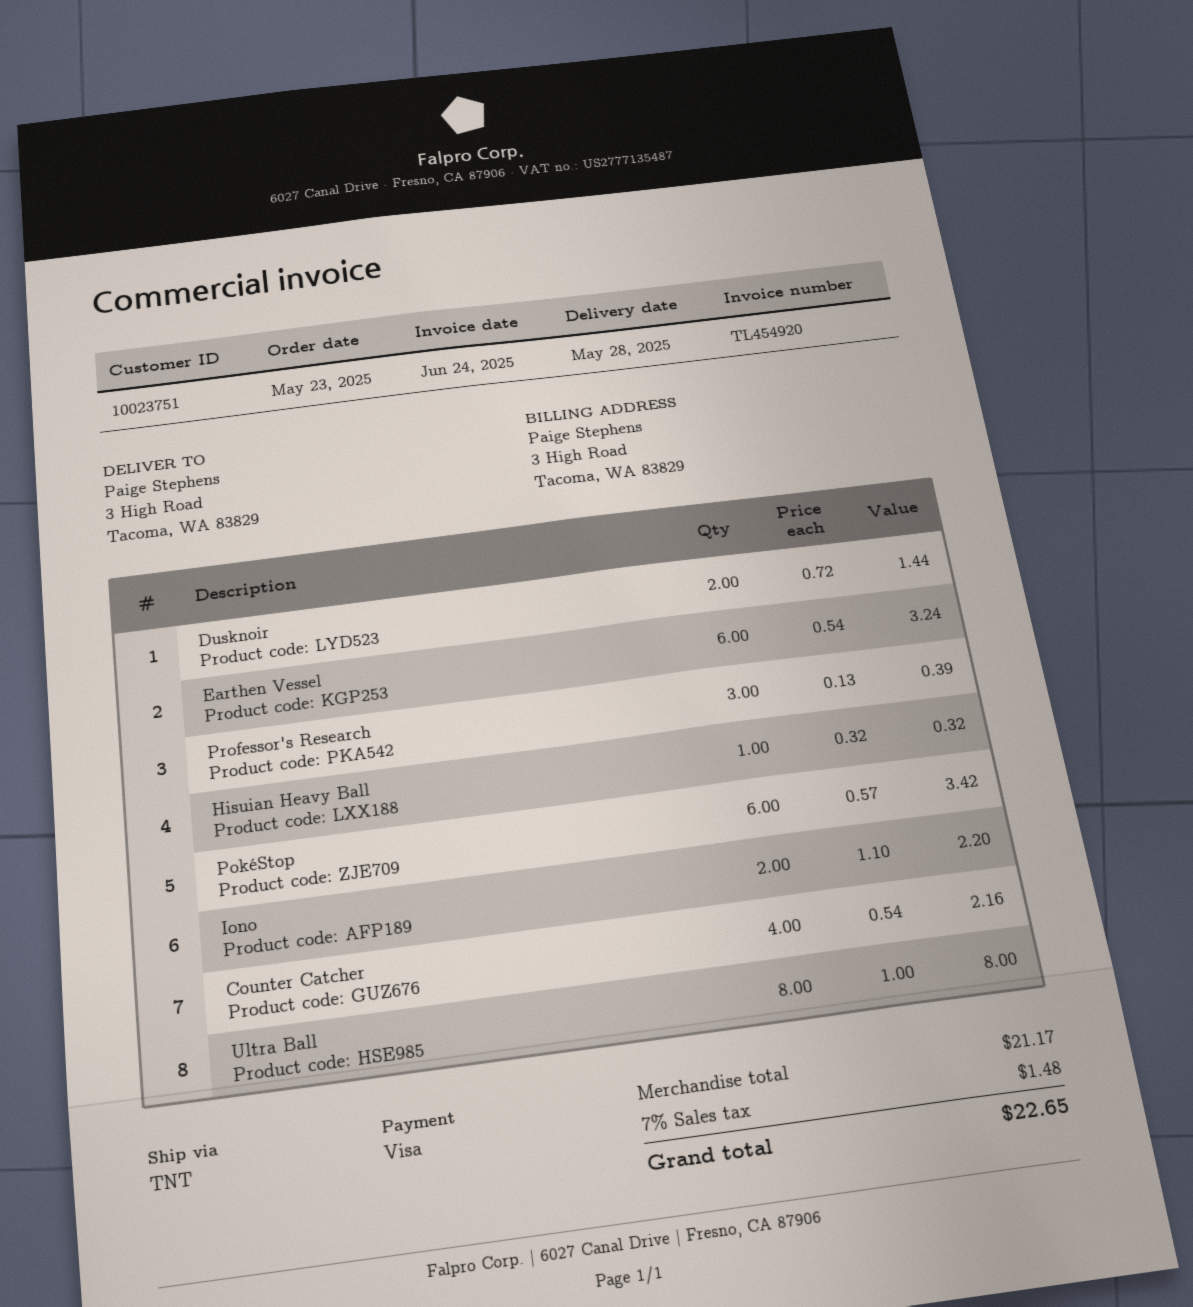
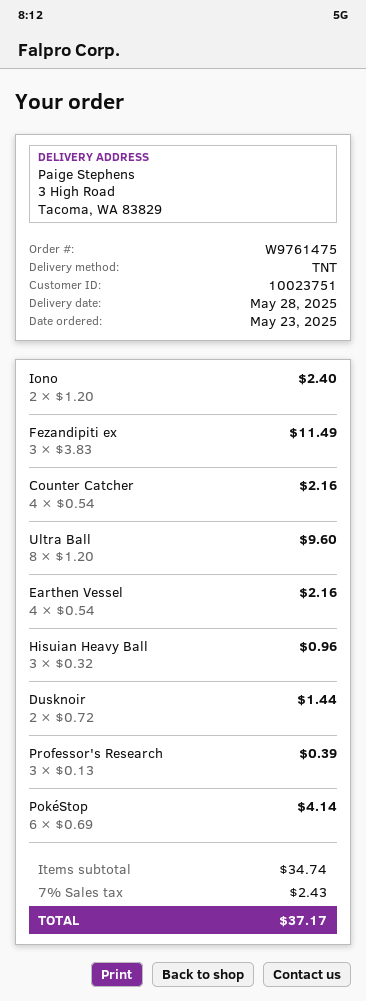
Earthen Vessel: 6 x 0.54 = 3.24 -> 4 x 0.54 = 2.16
Hisuian Heavy Ball: 1 x 0.32 = 0.32 -> 3 x 0.32 = 0.96
PokéStop: 6 x 0.57 = 3.42 -> 6 x 0.69 = 4.14
Iono: 2 x 1.10 = 2.20 -> 2 x 1.20 = 2.40
Ultra Ball: 8 x 1.00 = 8.00 -> 8 x 1.20 = 9.60
Fezandipiti ex: none -> 3 x 3.83 = 11.49
subtotal: 21.17 -> 34.74
tax: 7% = 1.48 -> 7% = 2.43
total: 22.65 -> 37.17

